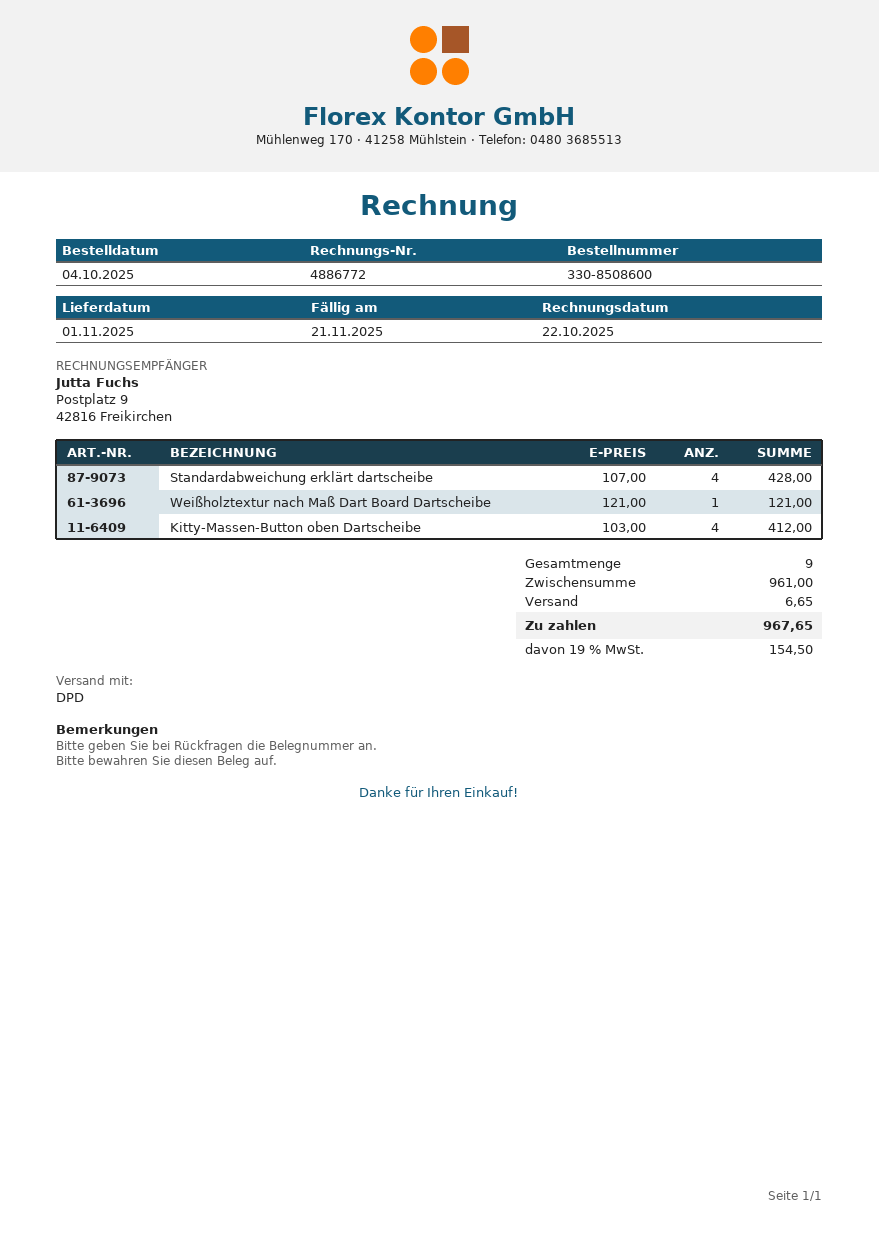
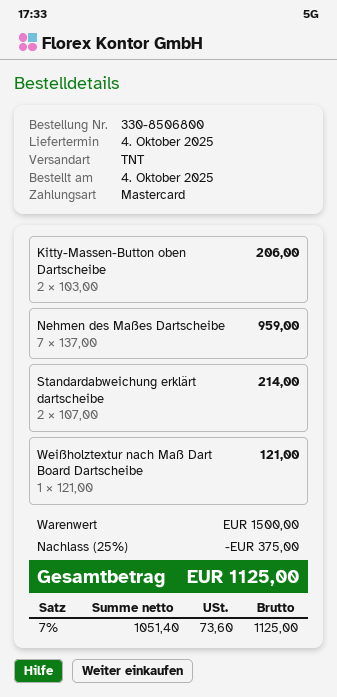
order number: 330-8508600 -> 330-8506800
delivery date: 2025-11-01 -> 2025-10-04
shipping method: DPD -> TNT
Standardabweichung erklärt dartscheibe: 4 x 107.00 = 428.00 -> 2 x 107.00 = 214.00
Kitty-Massen-Button oben Dartscheibe: 4 x 103.00 = 412.00 -> 2 x 103.00 = 206.00
Nehmen des Maßes Dartscheibe: none -> 7 x 137.00 = 959.00
subtotal: 961.00 -> 1500.00
discount: none -> 25% = 375.00
shipping: 6.65 -> none
tax: 19% = 154.50 -> 7% = 73.60
total: 967.65 -> 1125.00

